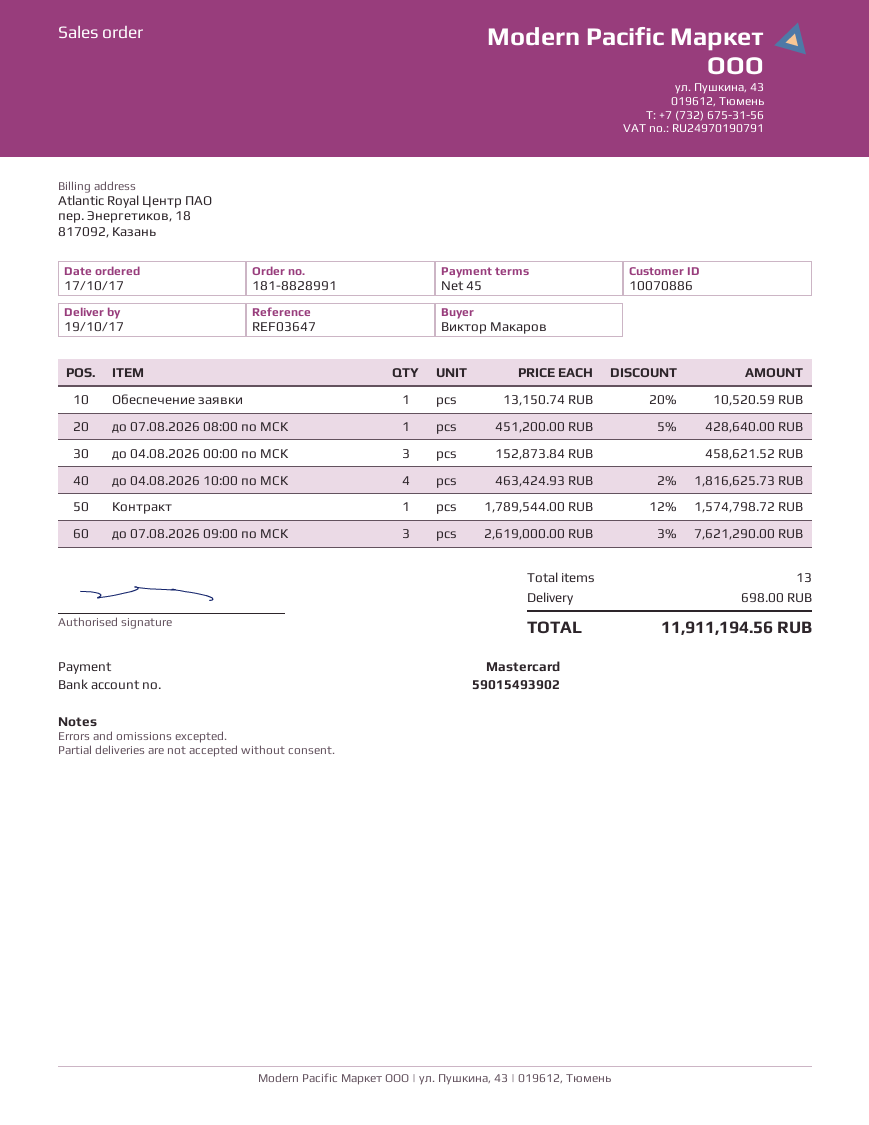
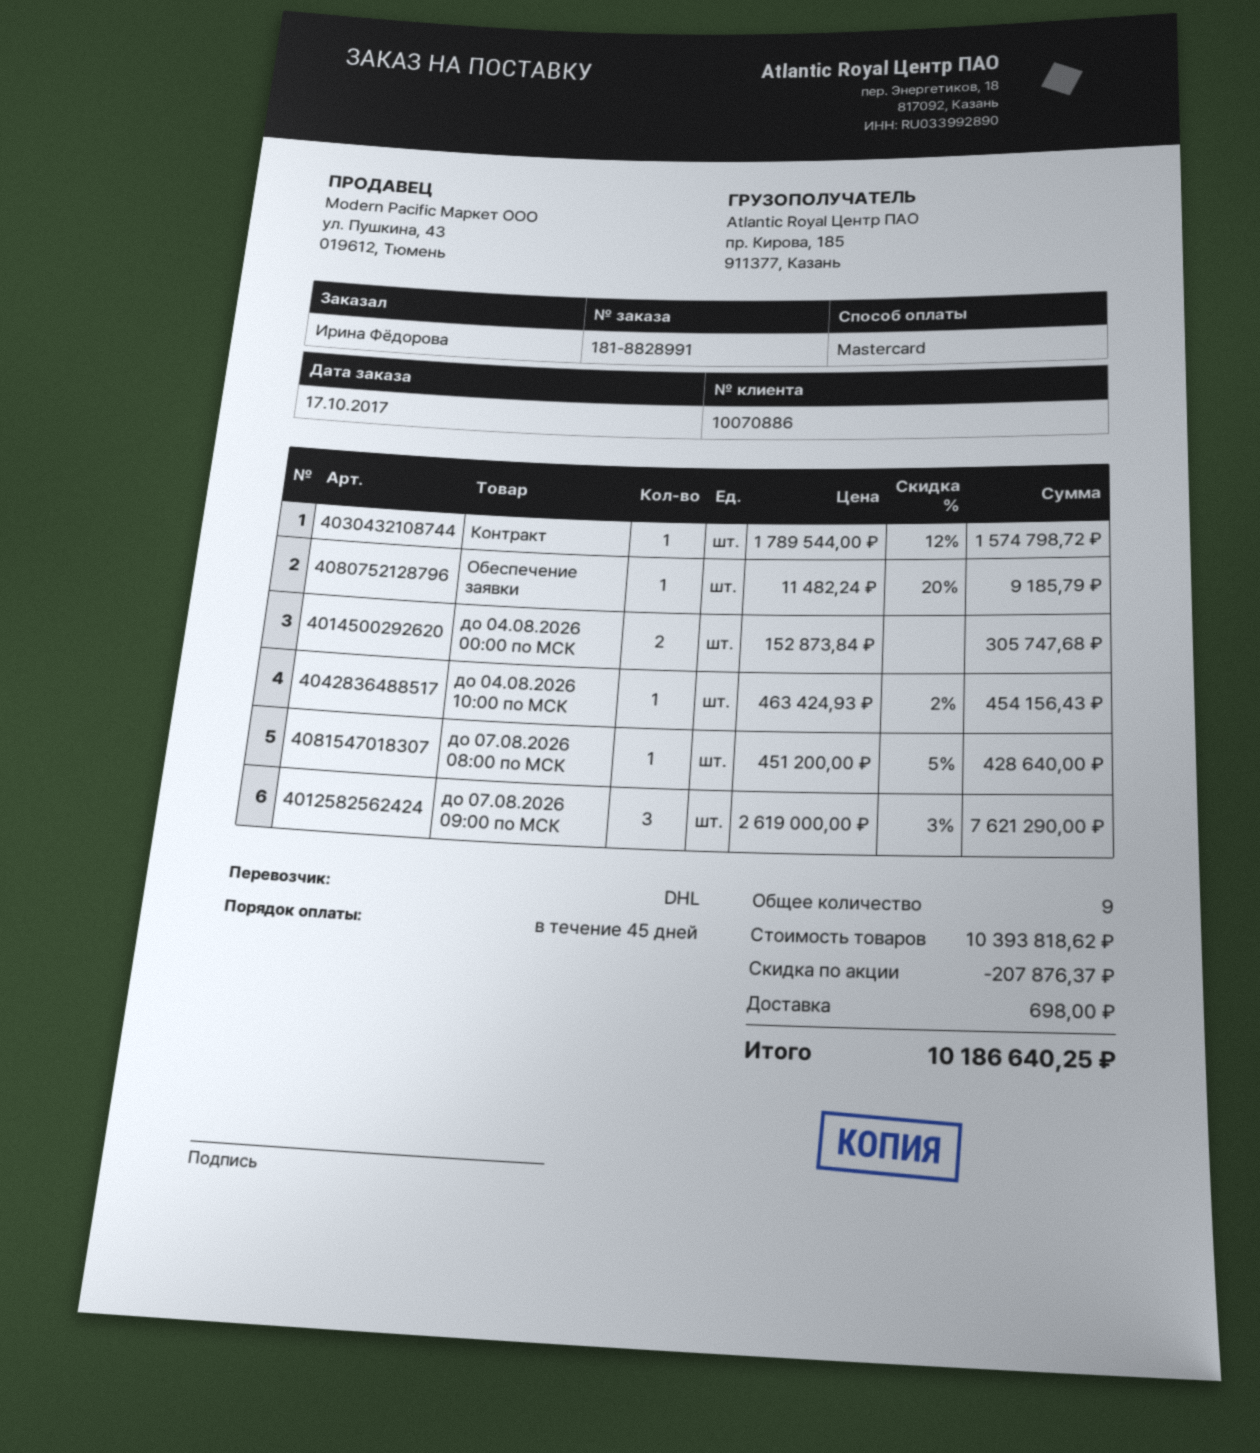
ordered by: Виктор Макаров -> Ирина Фёдорова
Обеспечение заявки: 1 x 13150.74 - 20% = 10520.59 -> 1 x 11482.24 - 20% = 9185.79
до 04.08.2026 00:00 по МСК: 3 x 152873.84 = 458621.52 -> 2 x 152873.84 = 305747.68
до 04.08.2026 10:00 по МСК: 4 x 463424.93 - 2% = 1816625.73 -> 1 x 463424.93 - 2% = 454156.43
total quantity: 13 -> 9
discount: none -> 207876.37
total: 11911194.56 -> 10186640.25

